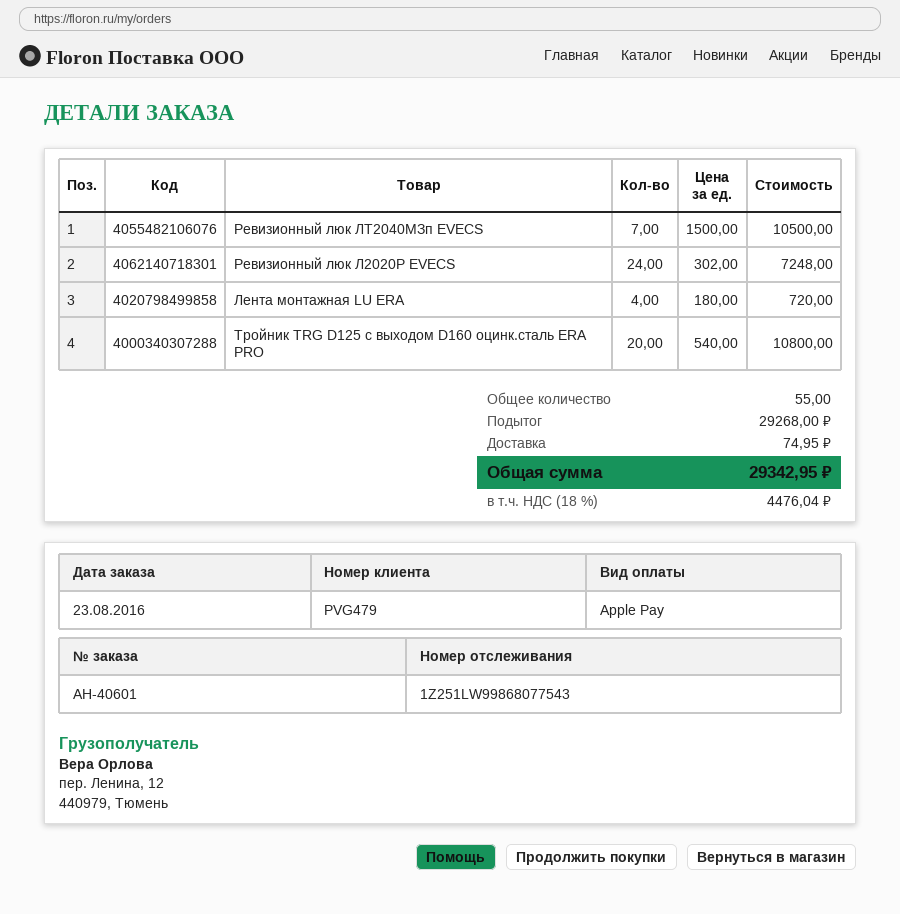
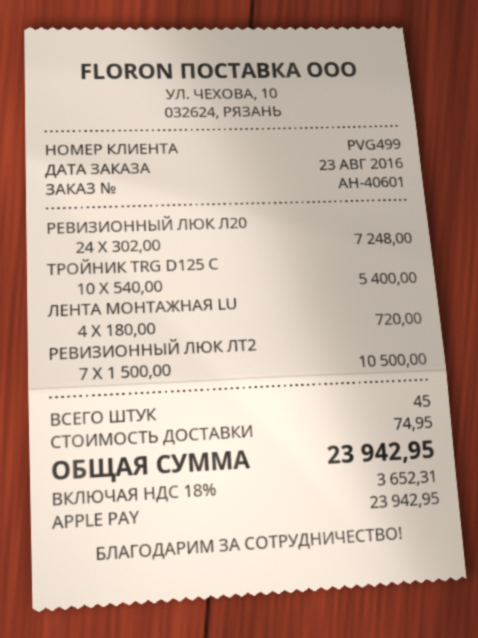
customer number: PVG479 -> PVG499
Тройник TRG D125 с выходом D160 оцинк.сталь ERA PRO: 20 x 540.00 = 10800.00 -> 10 x 540.00 = 5400.00
total quantity: 55 -> 45
tax: 18% = 4476.04 -> 18% = 3652.31
total: 29342.95 -> 23942.95

